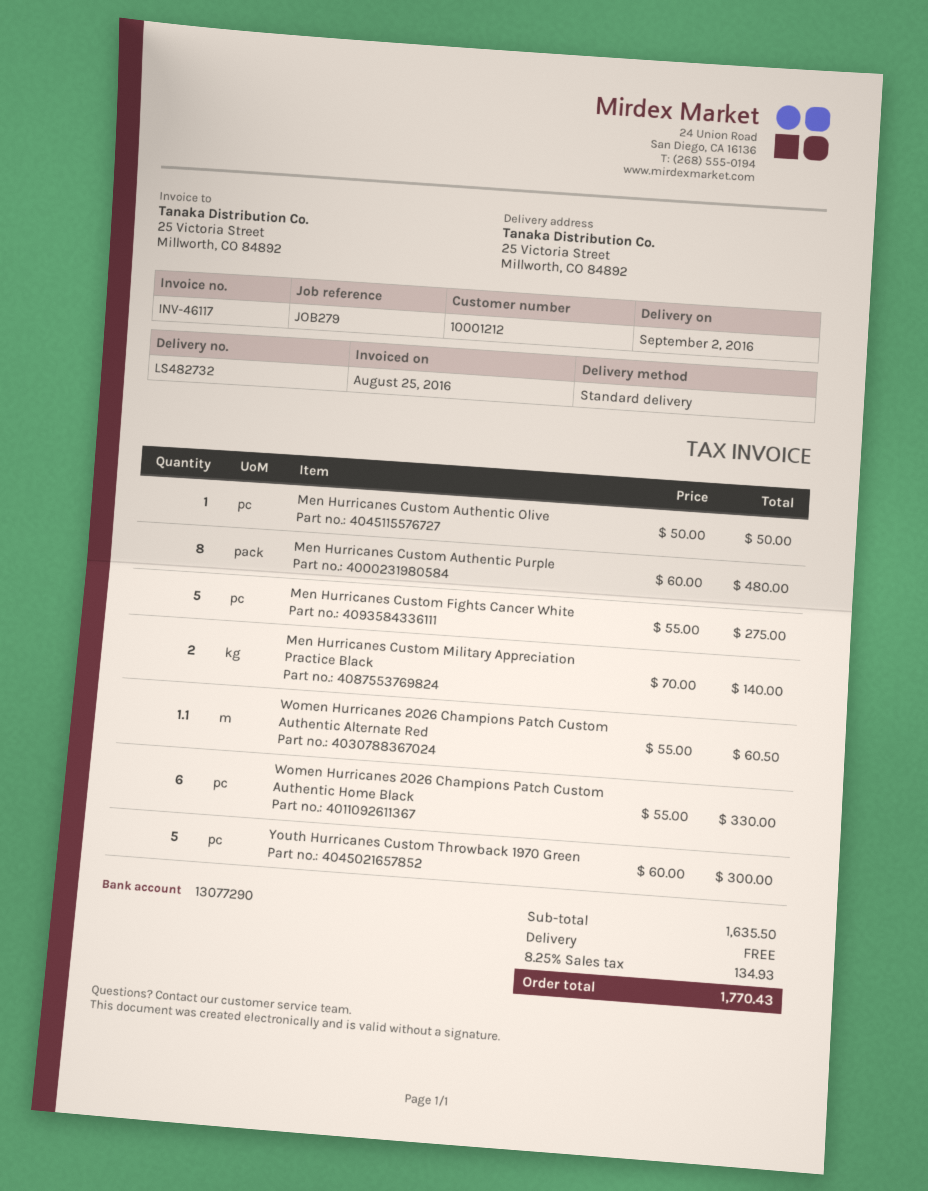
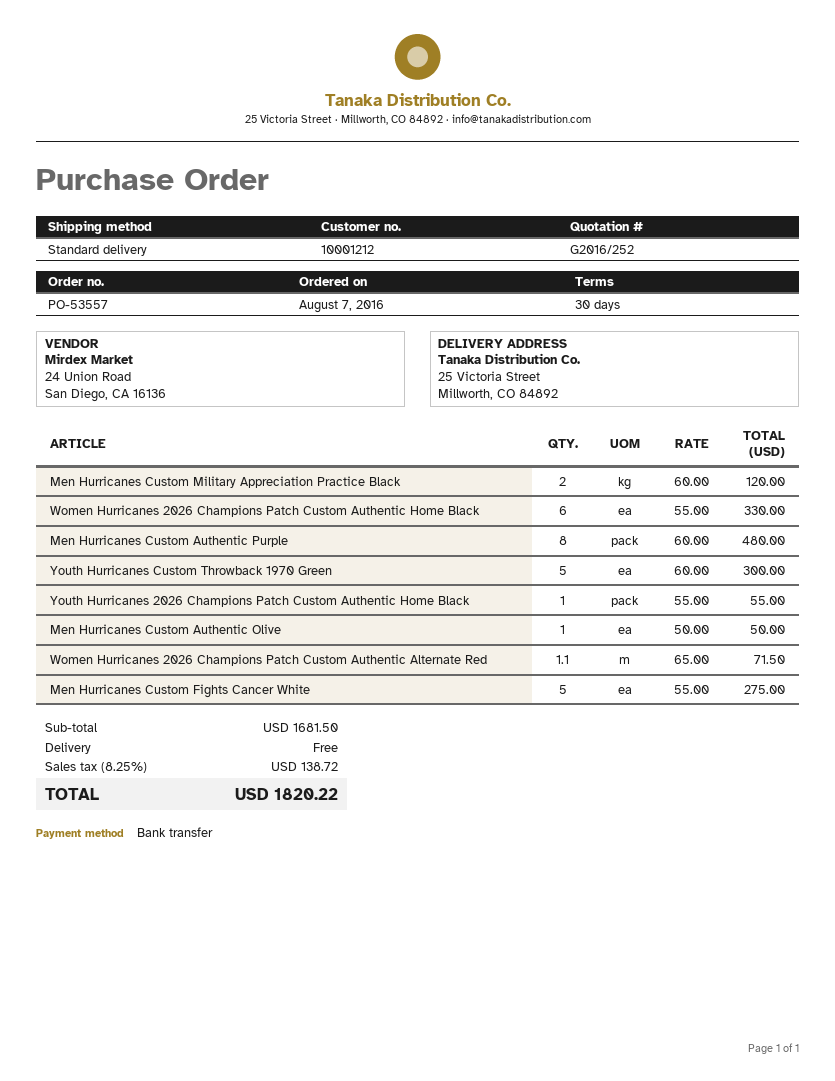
Men Hurricanes Custom Military Appreciation Practice Black: 2 x 70.00 = 140.00 -> 2 x 60.00 = 120.00
Women Hurricanes 2026 Champions Patch Custom Authentic Alternate Red: 1.1 x 55.00 = 60.50 -> 1.1 x 65.00 = 71.50
Youth Hurricanes 2026 Champions Patch Custom Authentic Home Black: none -> 1 x 55.00 = 55.00
subtotal: 1635.50 -> 1681.50
tax: 8.25% = 134.93 -> 8.25% = 138.72
total: 1770.43 -> 1820.22

